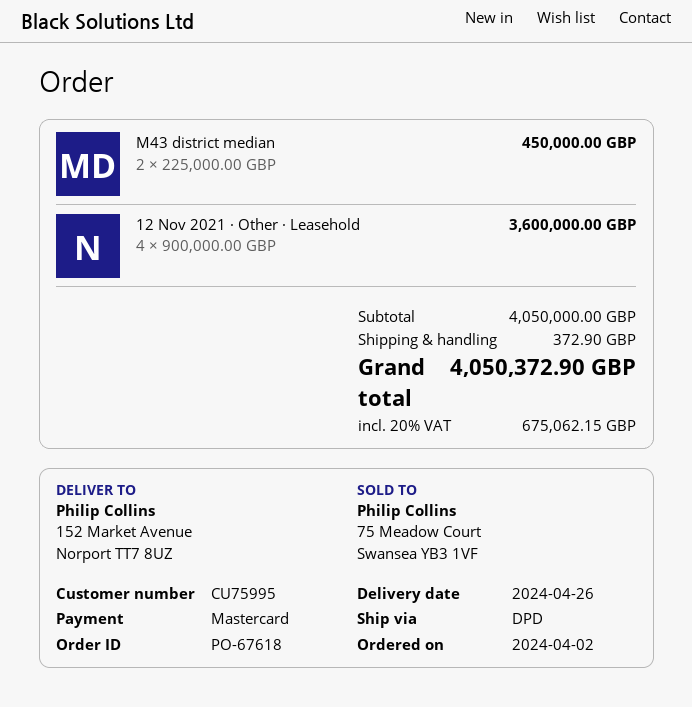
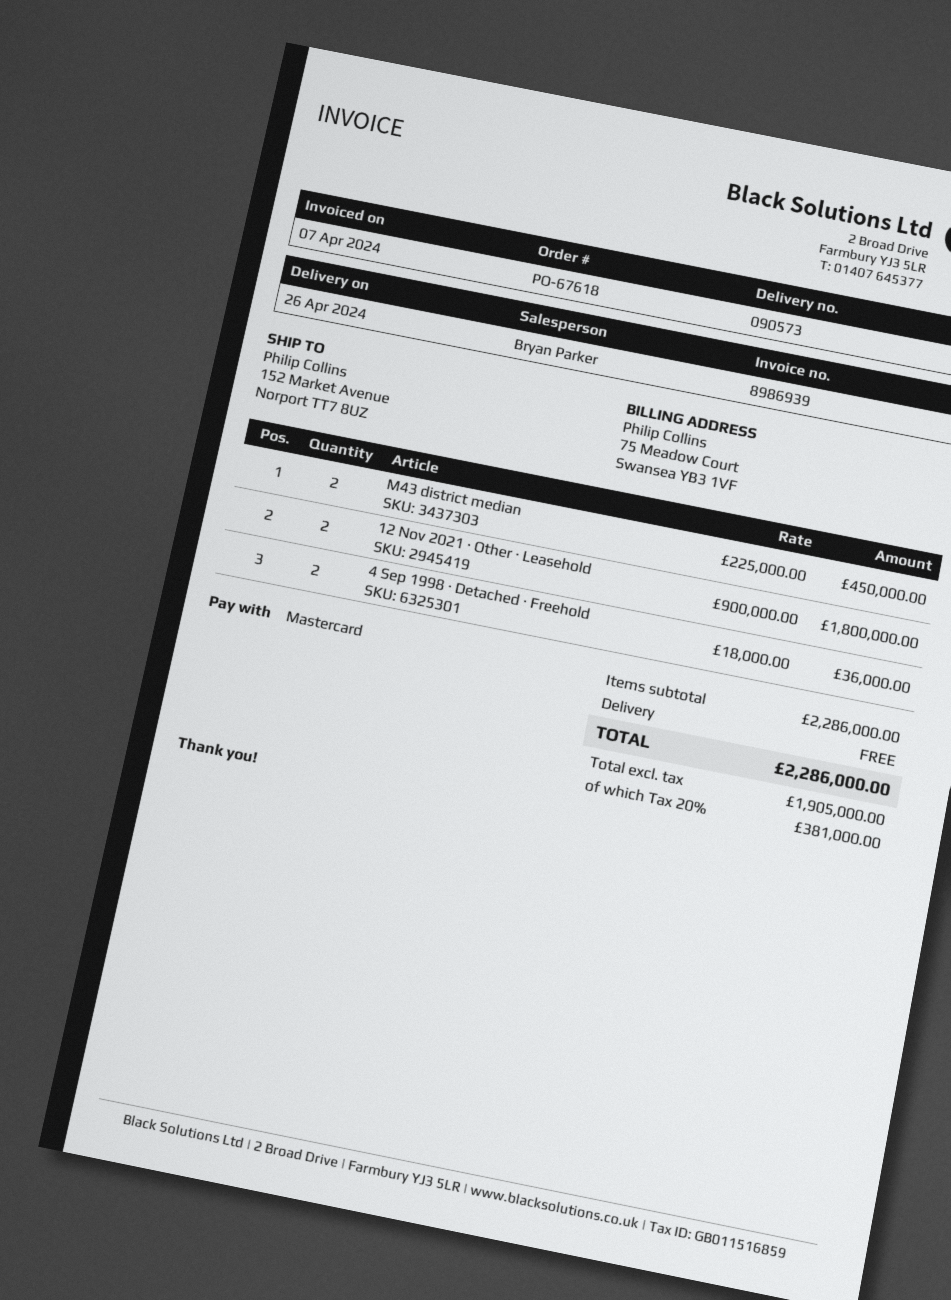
12 Nov 2021 · Other · Leasehold: 4 x 900000.00 = 3600000.00 -> 2 x 900000.00 = 1800000.00
4 Sep 1998 · Detached · Freehold: none -> 2 x 18000.00 = 36000.00
subtotal: 4050000.00 -> 2286000.00
shipping: 372.90 -> 0.00
tax: 20% = 675062.15 -> 20% = 381000.00
total: 4050372.90 -> 2286000.00

